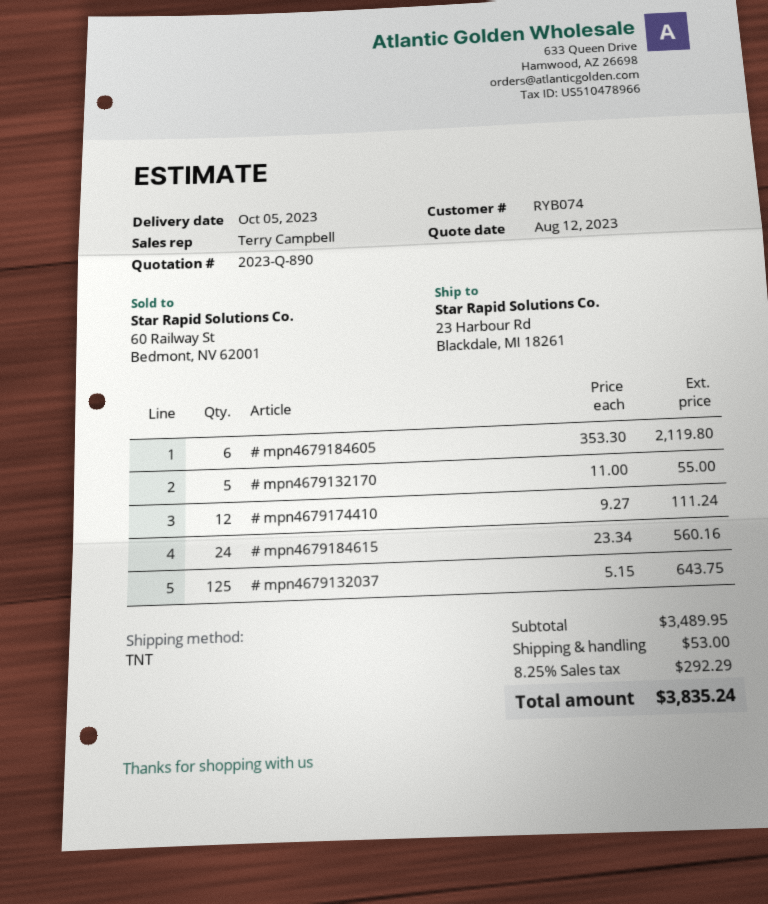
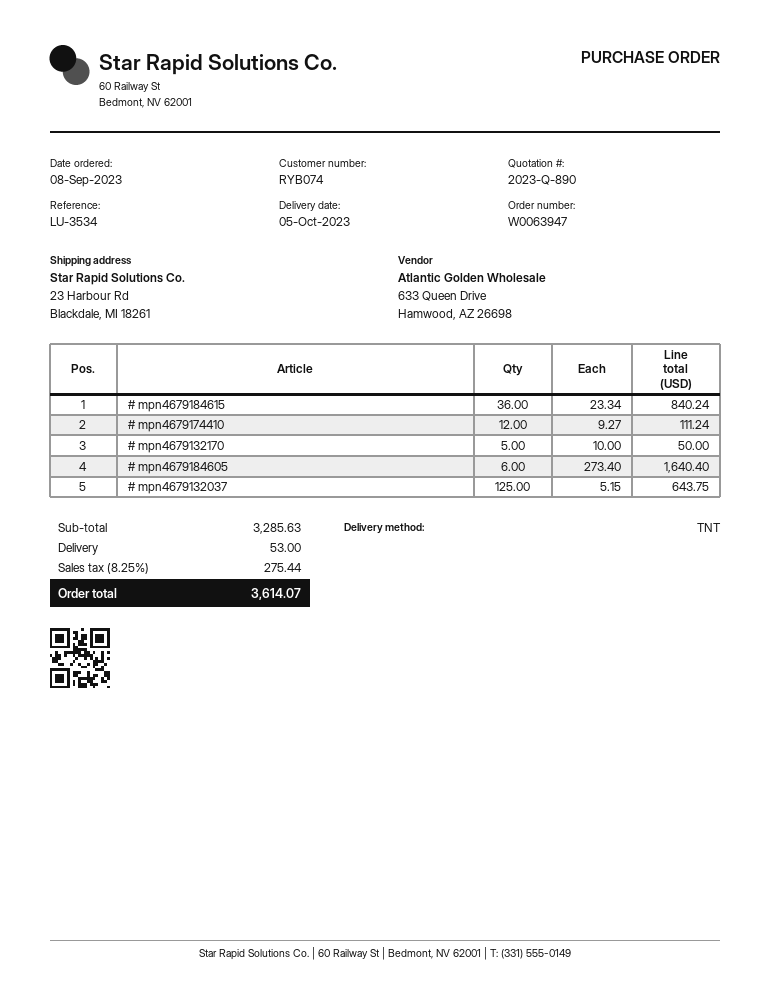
# mpn4679184605: 6 x 353.30 = 2119.80 -> 6 x 273.40 = 1640.40
# mpn4679132170: 5 x 11.00 = 55.00 -> 5 x 10.00 = 50.00
# mpn4679184615: 24 x 23.34 = 560.16 -> 36 x 23.34 = 840.24
subtotal: 3489.95 -> 3285.63
tax: 8.25% = 292.29 -> 8.25% = 275.44
total: 3835.24 -> 3614.07

